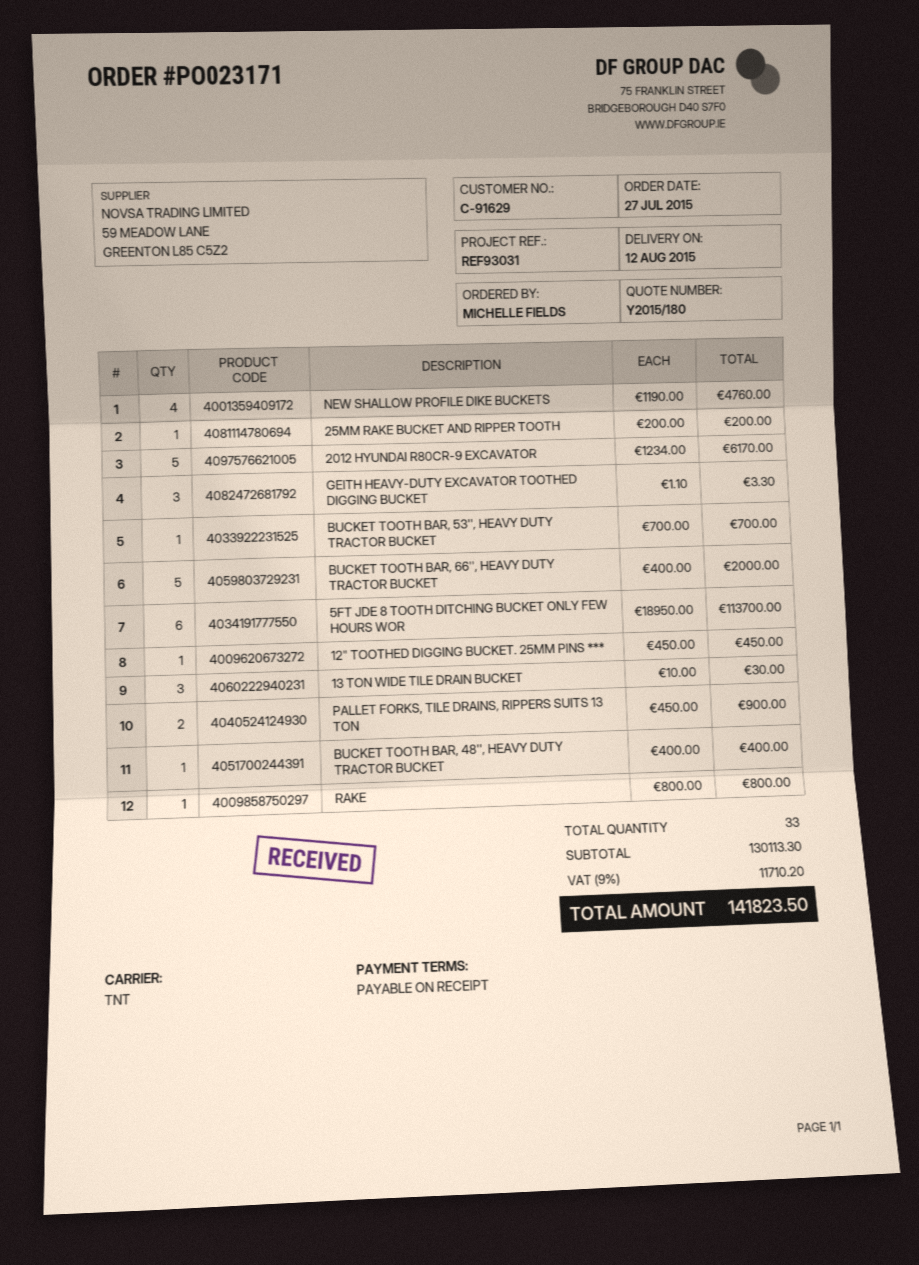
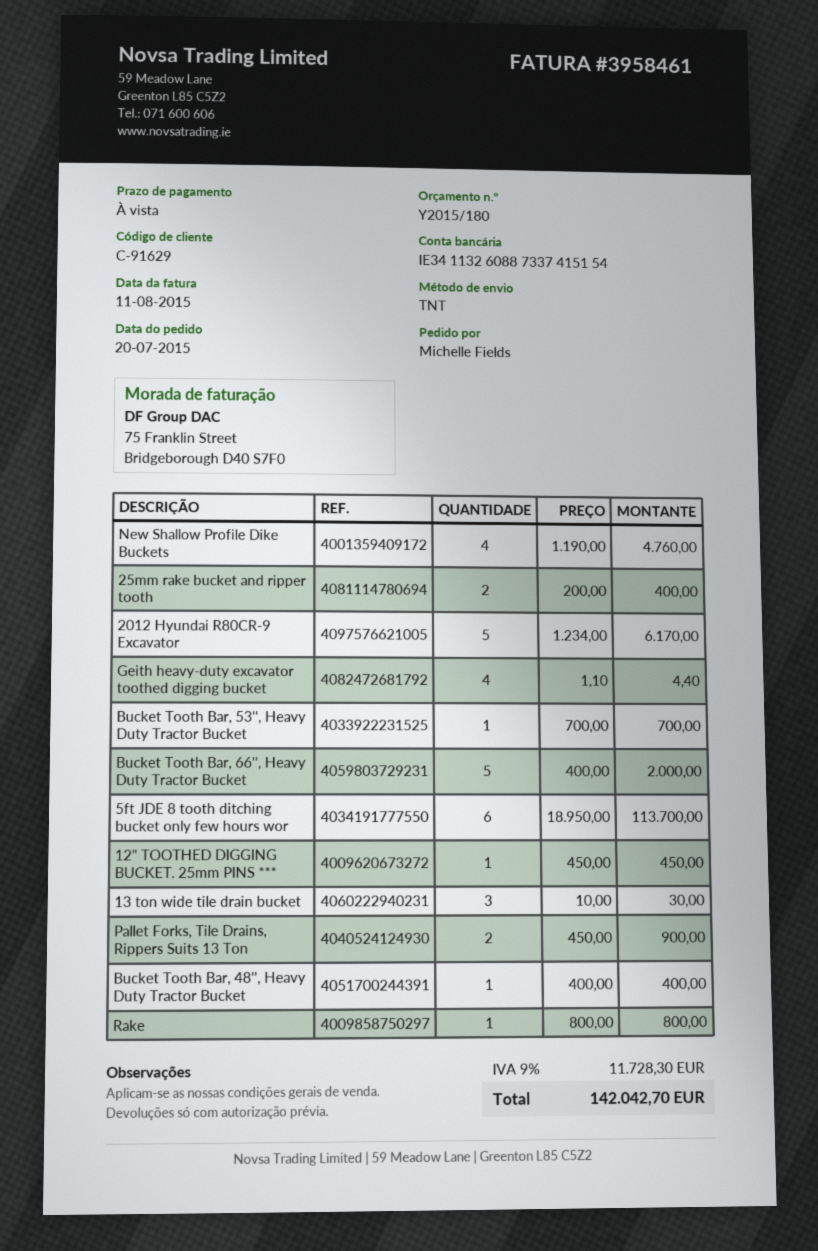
order date: 2015-07-27 -> 2015-07-20
25MM RAKE BUCKET AND RIPPER TOOTH: 1 x 200.00 = 200.00 -> 2 x 200.00 = 400.00
GEITH HEAVY-DUTY EXCAVATOR TOOTHED DIGGING BUCKET: 3 x 1.10 = 3.30 -> 4 x 1.10 = 4.40
tax: 9% = 11710.20 -> 9% = 11728.30
total: 141823.50 -> 142042.70

